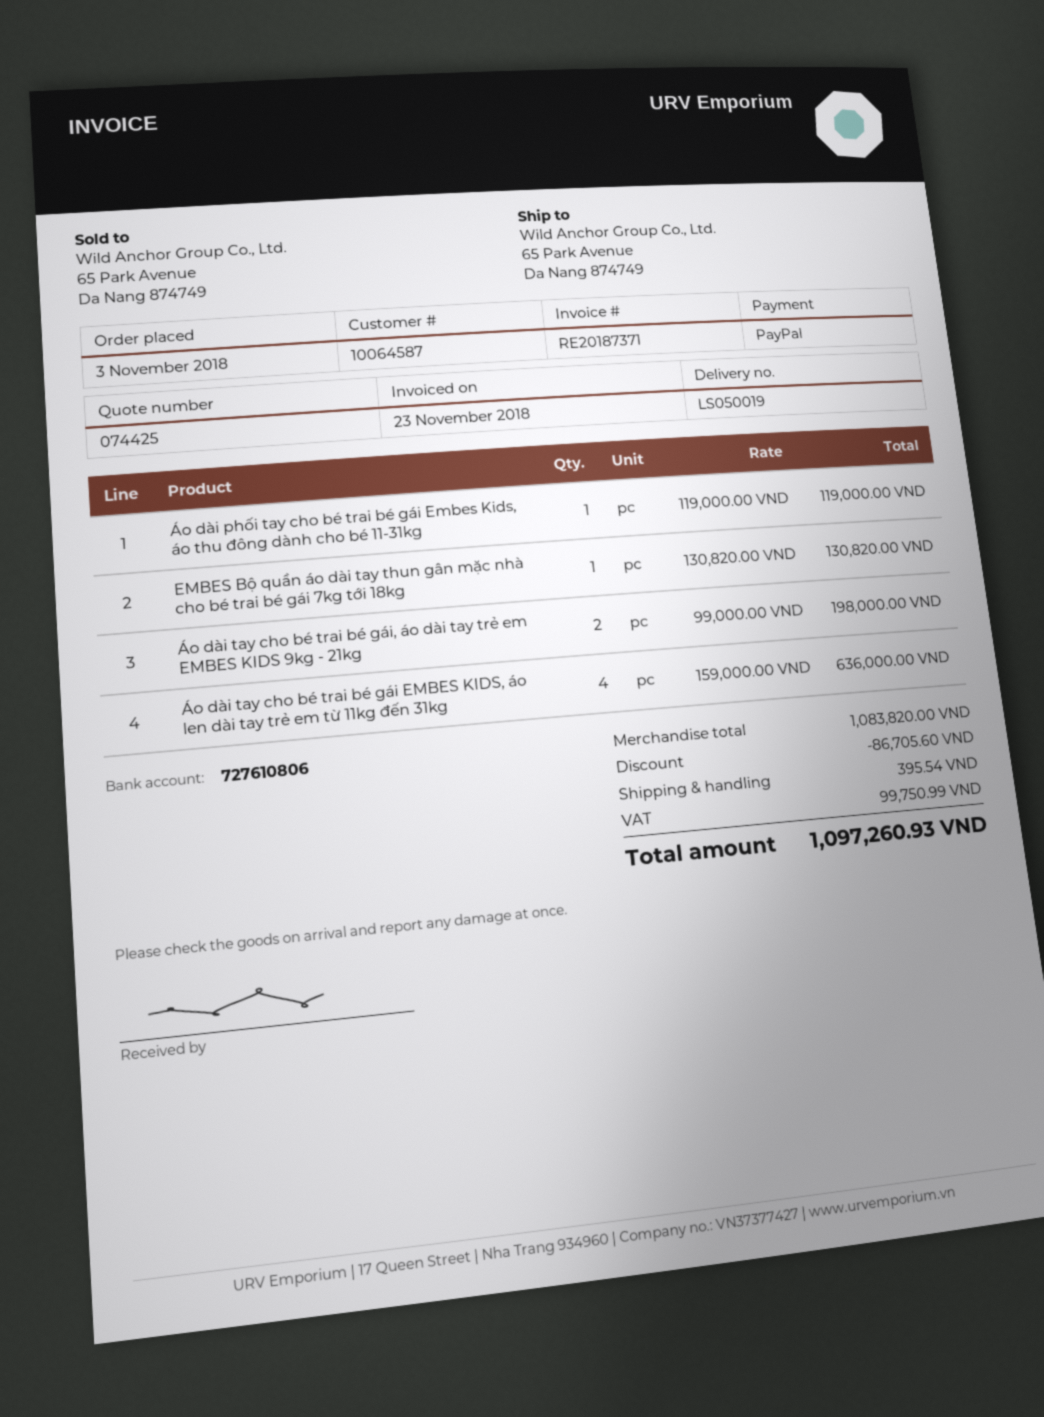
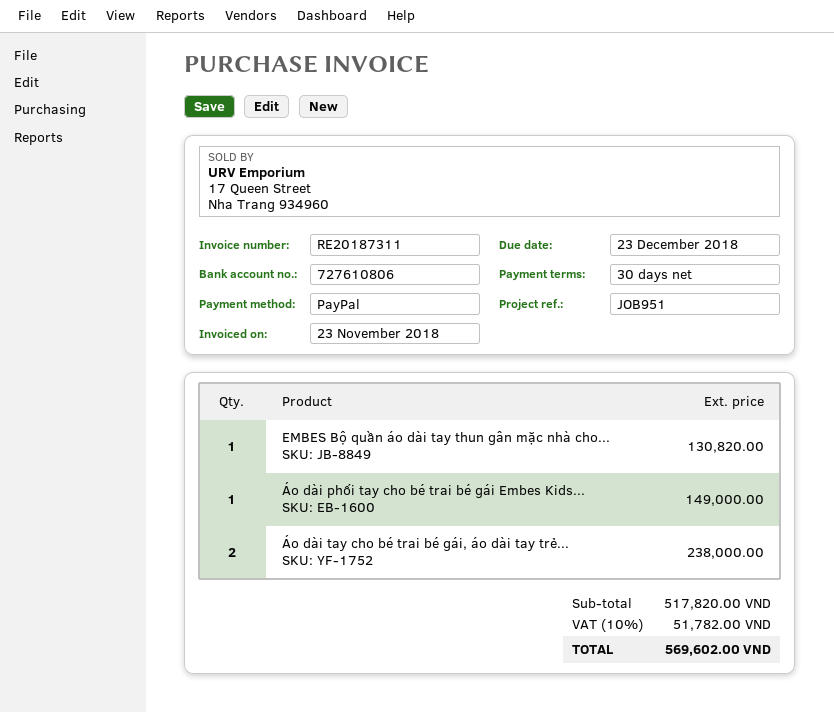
invoice number: RE20187371 -> RE20187311
Áo dài phối tay cho bé trai bé gái Embes Kids, áo thu đông dành cho bé 11-31kg: 1 for 119000.00 -> 1 for 149000.00
Áo dài tay cho bé trai bé gái, áo dài tay trẻ em EMBES KIDS 9kg - 21kg: 2 for 198000.00 -> 2 for 238000.00
Áo dài tay cho bé trai bé gái EMBES KIDS, áo len dài tay trẻ em từ 11kg đến 31kg: 4 for 636000.00 -> none
subtotal: 1083820.00 -> 517820.00
discount: 86705.60 -> none
shipping: 395.54 -> none
tax: 99750.99 -> 51782.00
total: 1097260.93 -> 569602.00

